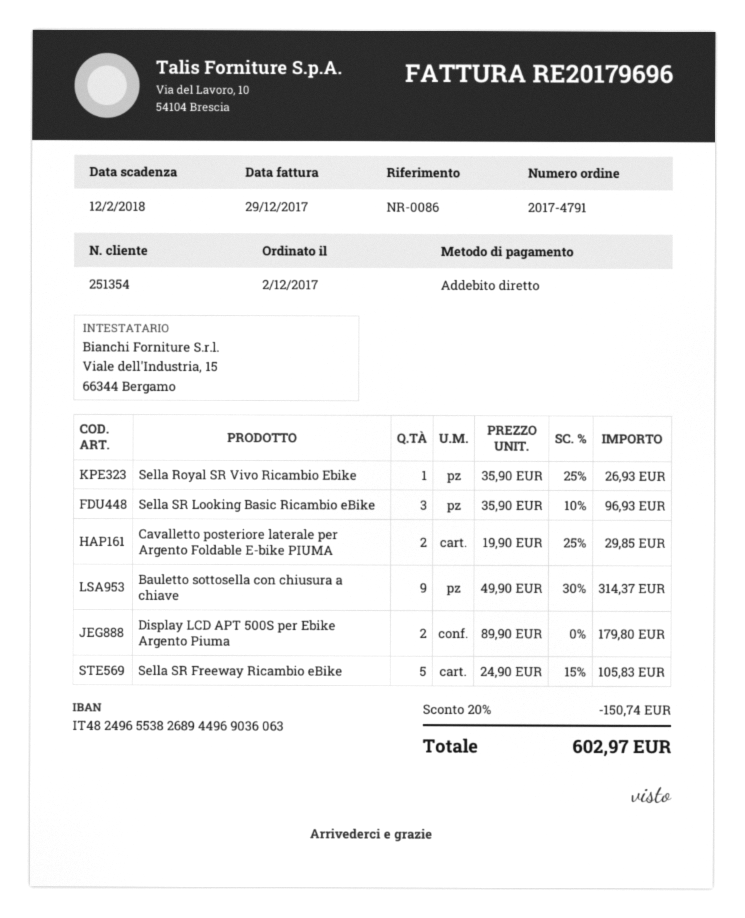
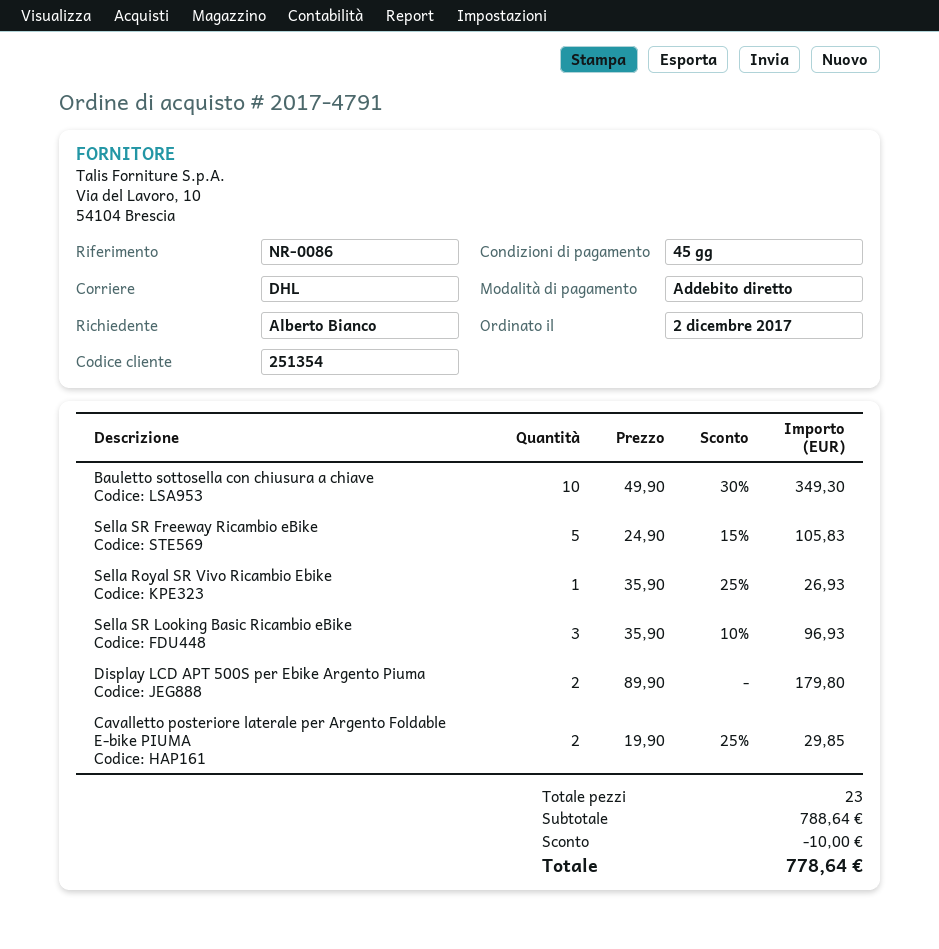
Bauletto sottosella con chiusura a chiave: 9 x 49.90 - 30% = 314.37 -> 10 x 49.90 - 30% = 349.30
discount: 150.74 -> 10.00
total: 602.97 -> 778.64

